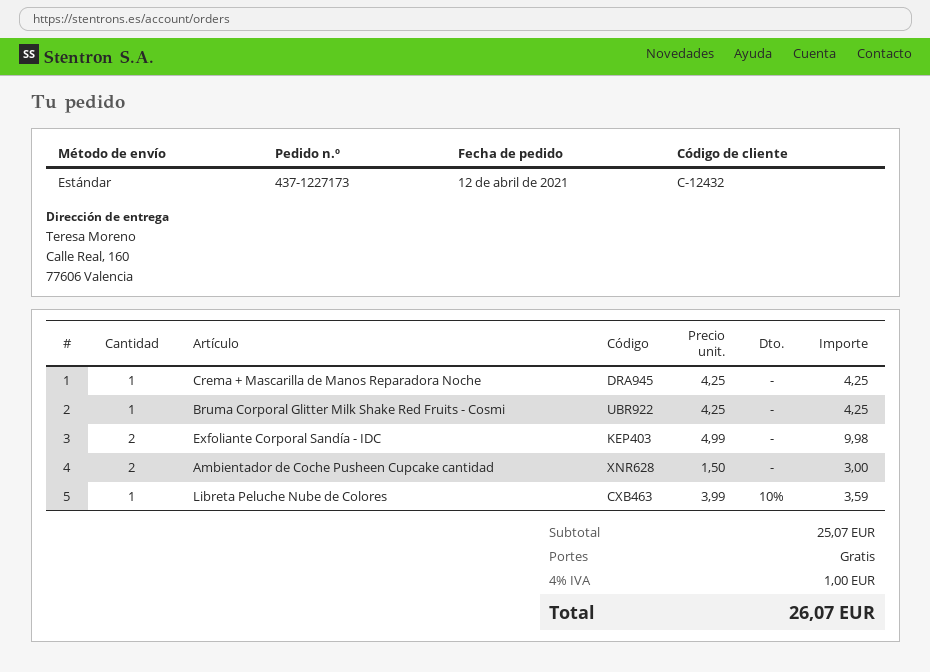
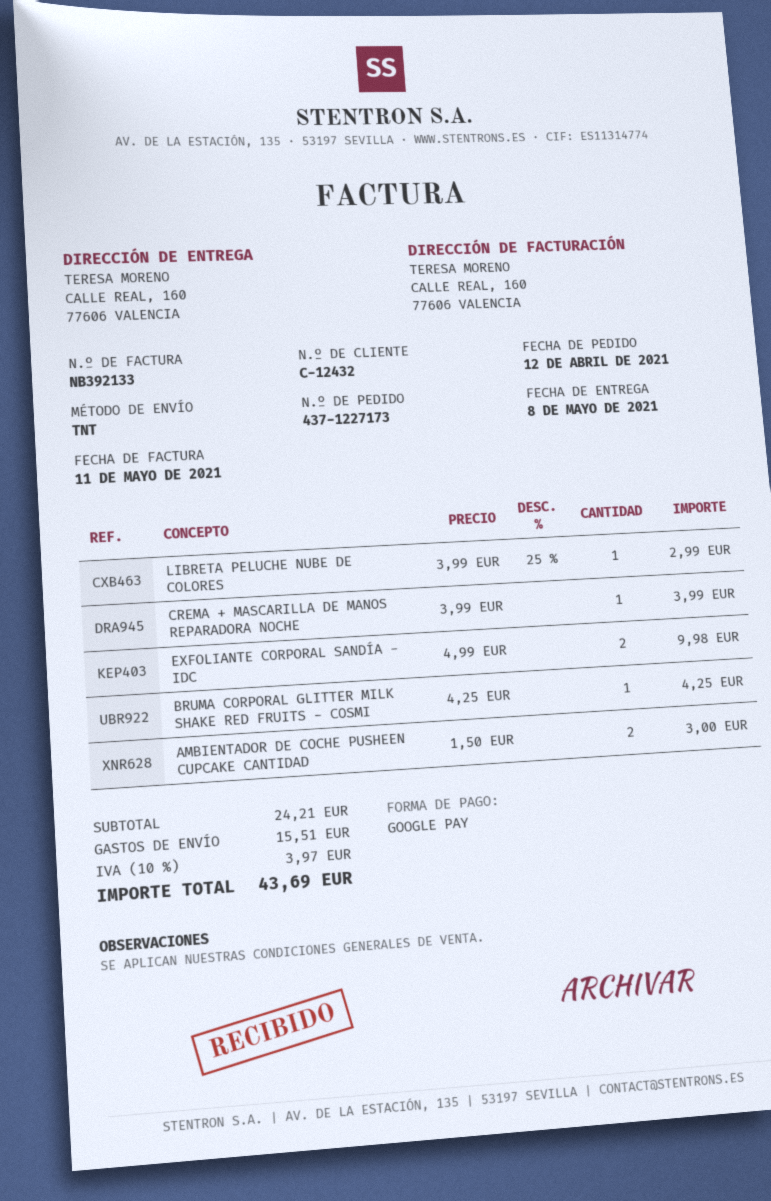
shipping method: standard -> TNT
Crema + Mascarilla de Manos Reparadora Noche: 1 x 4.25 = 4.25 -> 1 x 3.99 = 3.99
Libreta Peluche Nube de Colores: 1 x 3.99 - 10% = 3.59 -> 1 x 3.99 - 25% = 2.99
subtotal: 25.07 -> 24.21
shipping: 0.00 -> 15.51
tax: 4% = 1.00 -> 10% = 3.97
total: 26.07 -> 43.69

